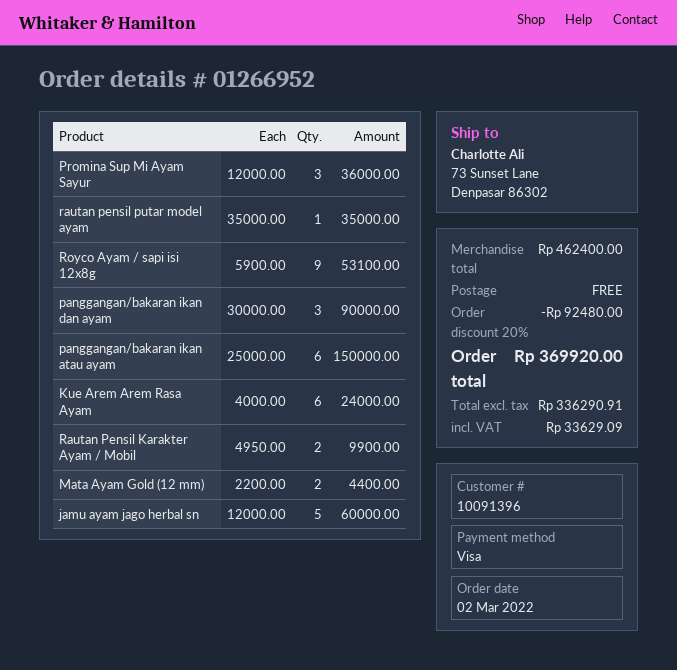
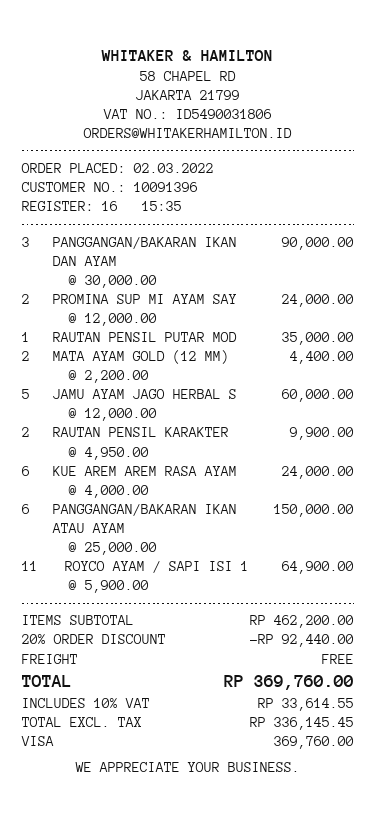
Promina Sup Mi Ayam Sayur: 3 x 12000.00 = 36000.00 -> 2 x 12000.00 = 24000.00
Royco Ayam / sapi isi 12x8g: 9 x 5900.00 = 53100.00 -> 11 x 5900.00 = 64900.00
subtotal: 462400.00 -> 462200.00
discount: 20% = 92480.00 -> 20% = 92440.00
net: 336290.91 -> 336145.45
tax: 33629.09 -> 33614.55
total: 369920.00 -> 369760.00

